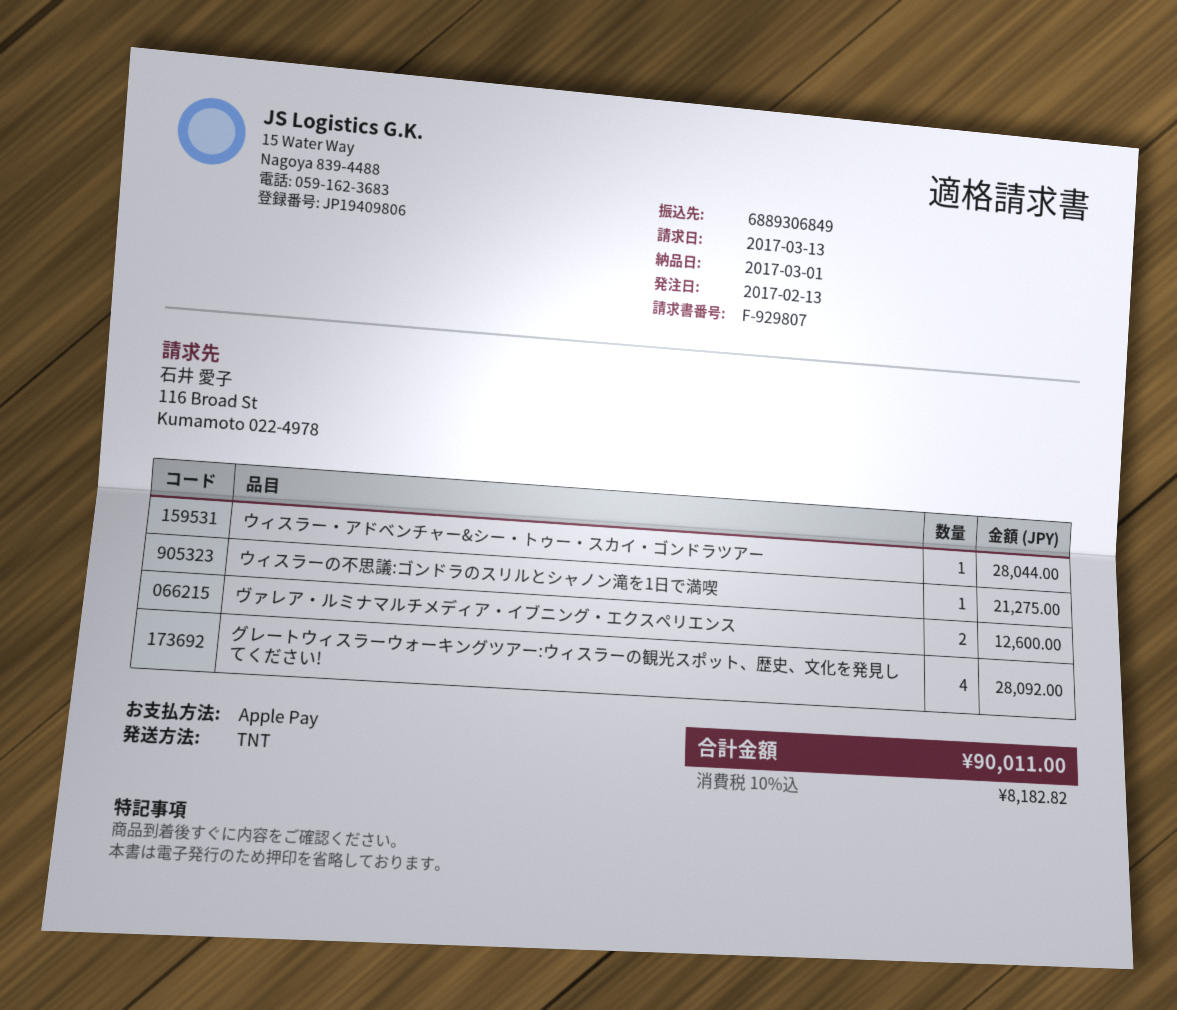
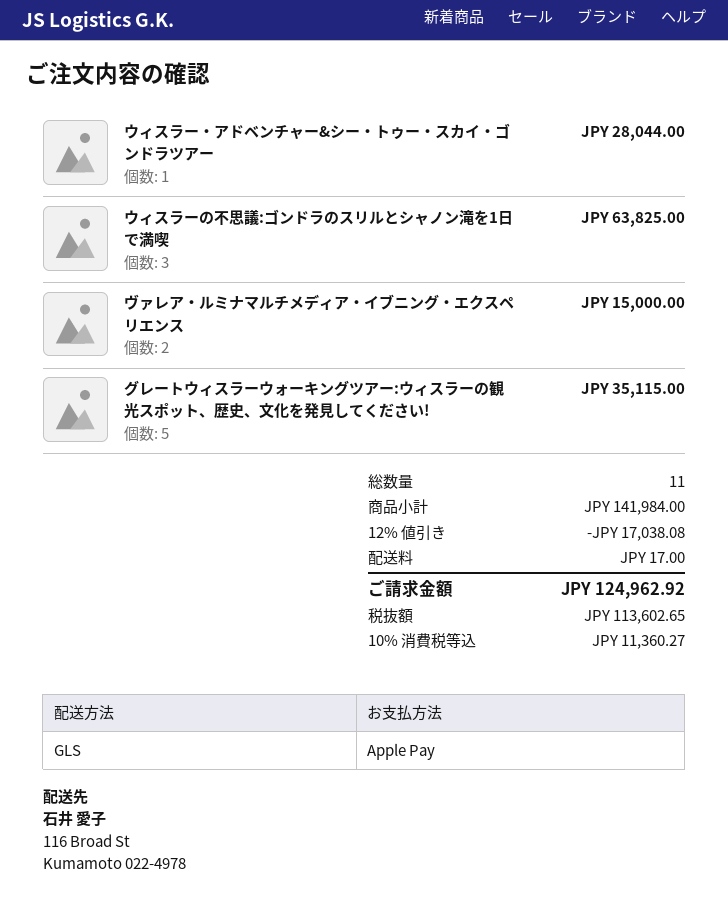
shipping method: TNT -> GLS
ウィスラーの不思議:ゴンドラのスリルとシャノン滝を1日で満喫: 1 for 21275.00 -> 3 for 63825.00
ヴァレア・ルミナマルチメディア・イブニング・エクスペリエンス: 2 for 12600.00 -> 2 for 15000.00
グレートウィスラーウォーキングツアー:ウィスラーの観光スポット、歴史、文化を発見してください!: 4 for 28092.00 -> 5 for 35115.00
discount: none -> 12% = 17038.08
shipping: none -> 17.00
tax: 10% = 8182.82 -> 10% = 11360.27
total: 90011.00 -> 124962.92

